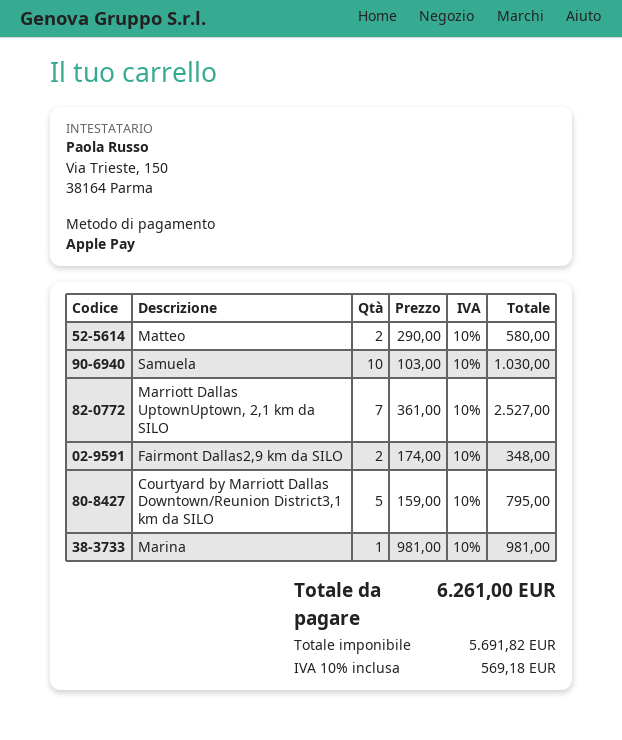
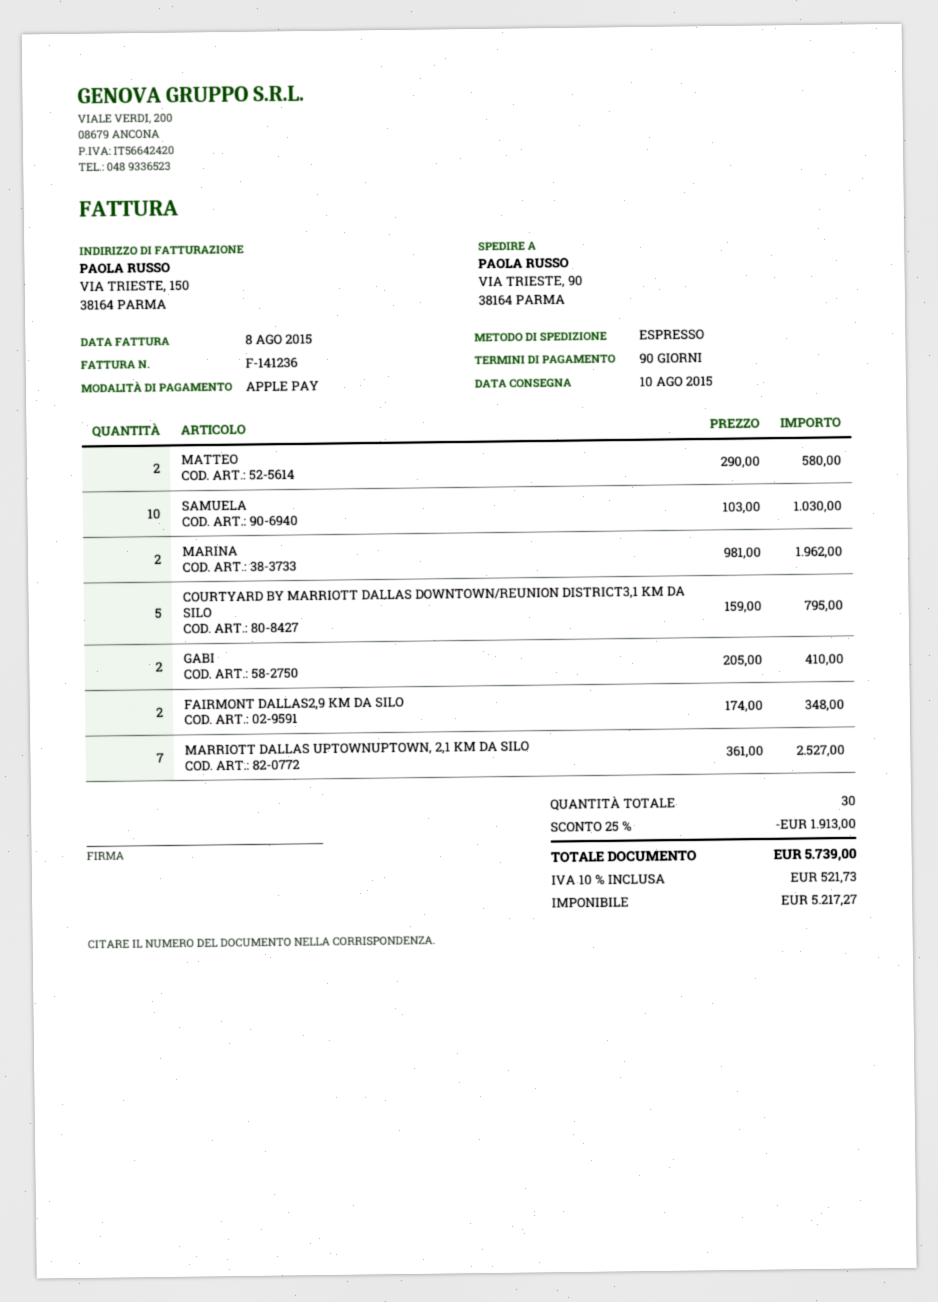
Marina: 1 x 981.00 = 981.00 -> 2 x 981.00 = 1962.00
GABI: none -> 2 x 205.00 = 410.00
discount: none -> 25% = 1913.00
net: 5691.82 -> 5217.27
tax: 10% = 569.18 -> 10% = 521.73
total: 6261.00 -> 5739.00

